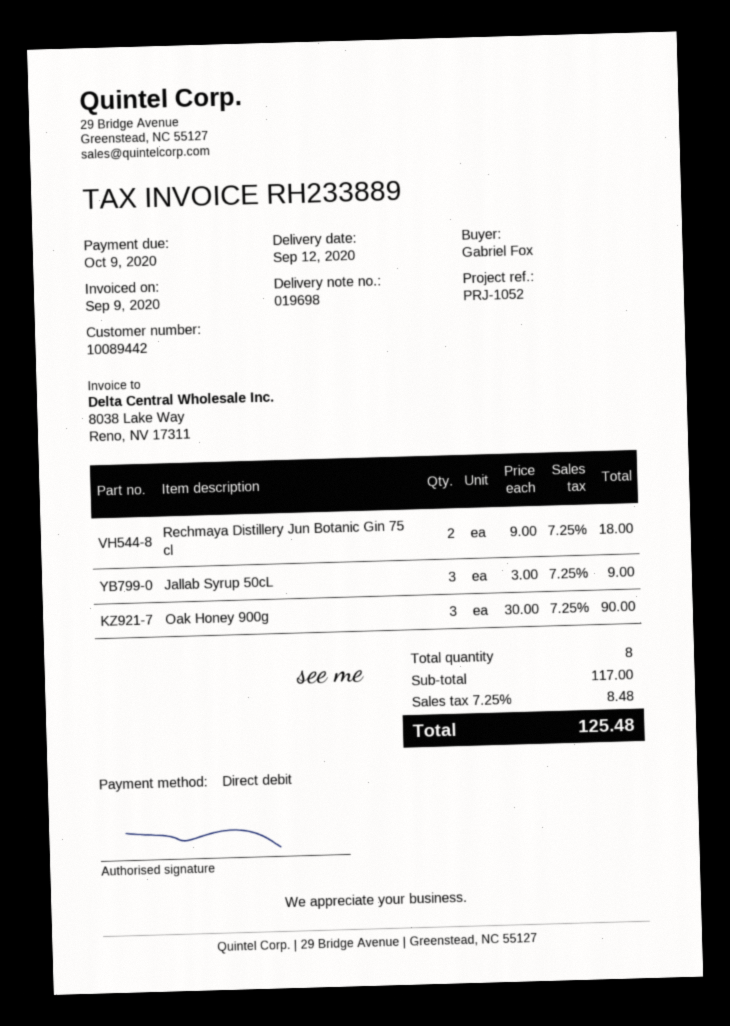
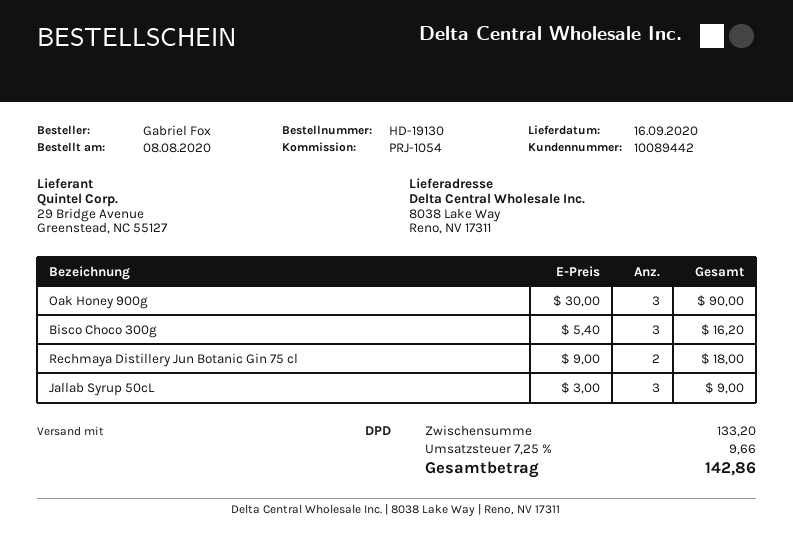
delivery date: 2020-09-12 -> 2020-09-16
reference: PRJ-1052 -> PRJ-1054
Bisco Choco 300g: none -> 3 x 5.40 = 16.20
subtotal: 117.00 -> 133.20
tax: 7.25% = 8.48 -> 7.25% = 9.66
total: 125.48 -> 142.86

